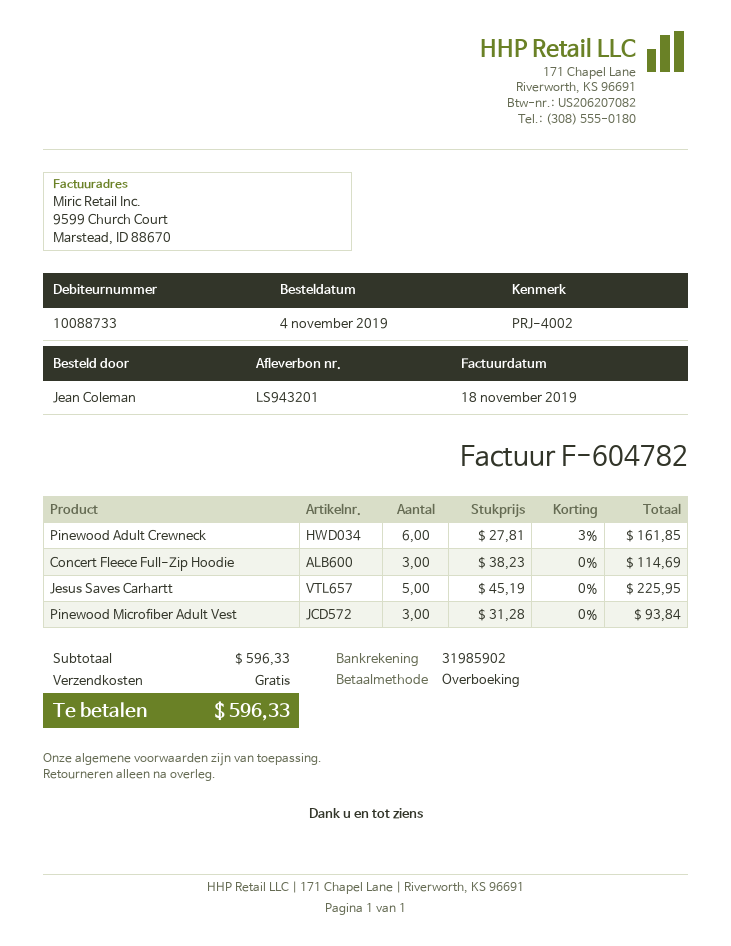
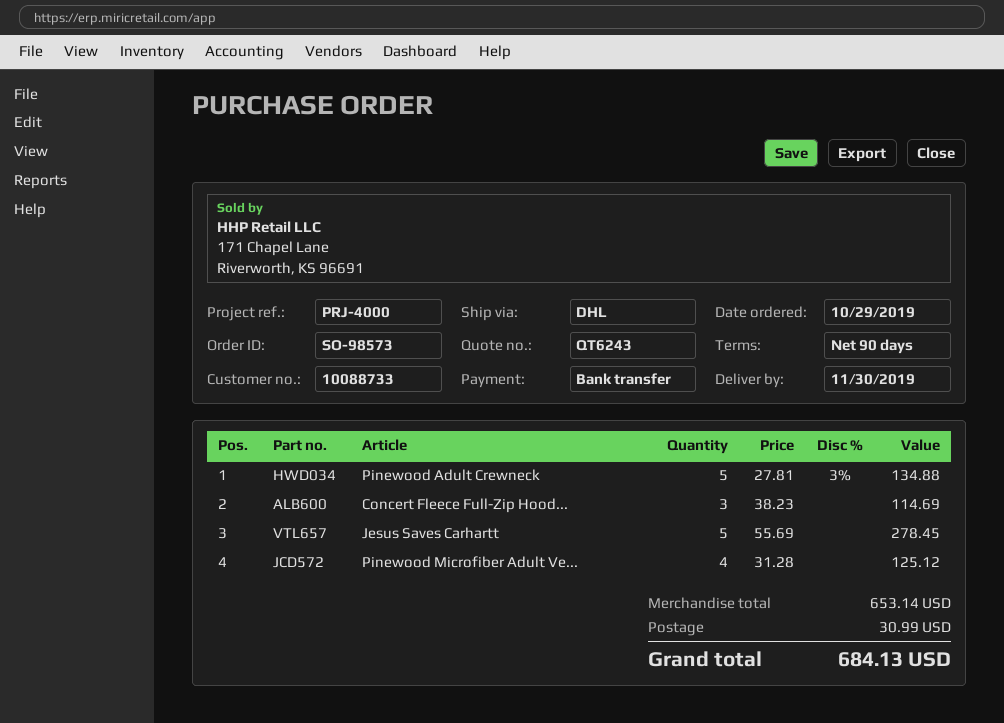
order date: 2019-11-04 -> 2019-10-29
reference: PRJ-4002 -> PRJ-4000
Pinewood Adult Crewneck: 6 x 27.81 - 3% = 161.85 -> 5 x 27.81 - 3% = 134.88
Jesus Saves Carhartt: 5 x 45.19 = 225.95 -> 5 x 55.69 = 278.45
Pinewood Microfiber Adult Vest: 3 x 31.28 = 93.84 -> 4 x 31.28 = 125.12
subtotal: 596.33 -> 653.14
shipping: 0.00 -> 30.99
total: 596.33 -> 684.13

